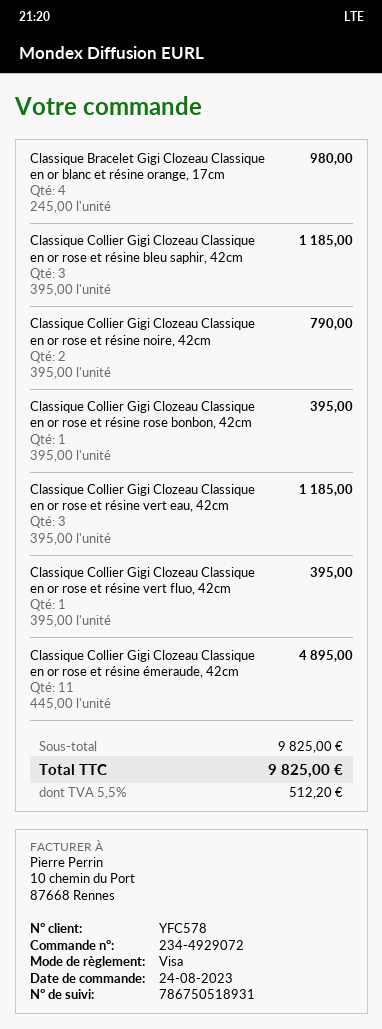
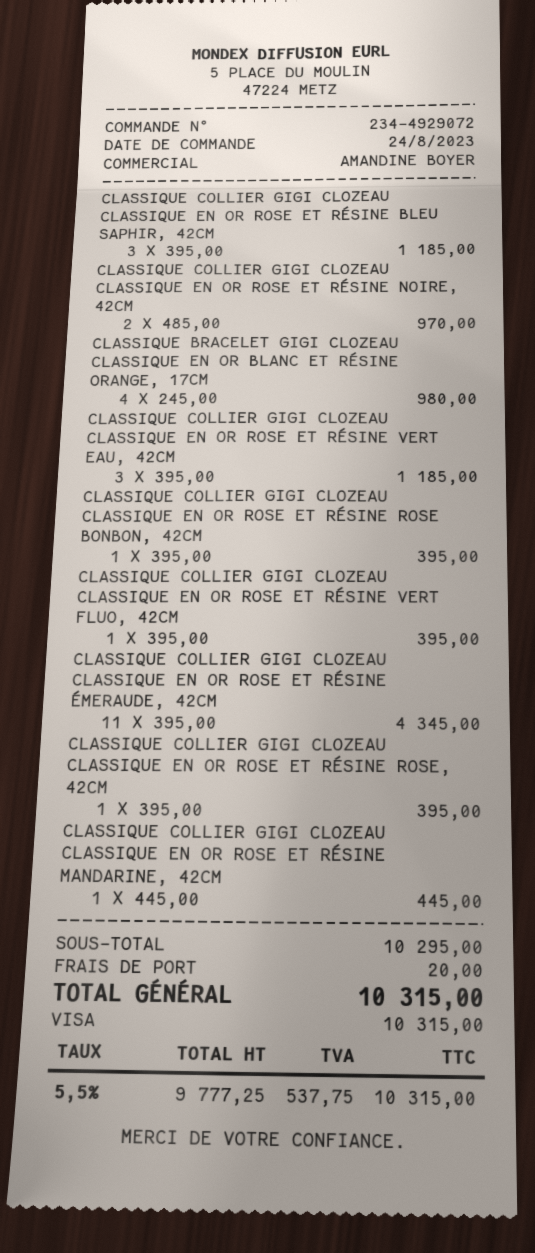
Classique Collier Gigi Clozeau Classique en or rose et résine noire, 42cm: 2 x 395.00 = 790.00 -> 2 x 485.00 = 970.00
Classique Collier Gigi Clozeau Classique en or rose et résine émeraude, 42cm: 11 x 445.00 = 4895.00 -> 11 x 395.00 = 4345.00
CLASSIQUE COLLIER GIGI CLOZEAU CLASSIQUE EN OR ROSE ET RÉSINE ROSE, 42CM: none -> 1 x 395.00 = 395.00
CLASSIQUE COLLIER GIGI CLOZEAU CLASSIQUE EN OR ROSE ET RÉSINE MANDARINE, 42CM: none -> 1 x 445.00 = 445.00
subtotal: 9825.00 -> 10295.00
shipping: none -> 20.00
tax: 5.5% = 512.20 -> 5.5% = 537.75
total: 9825.00 -> 10315.00

